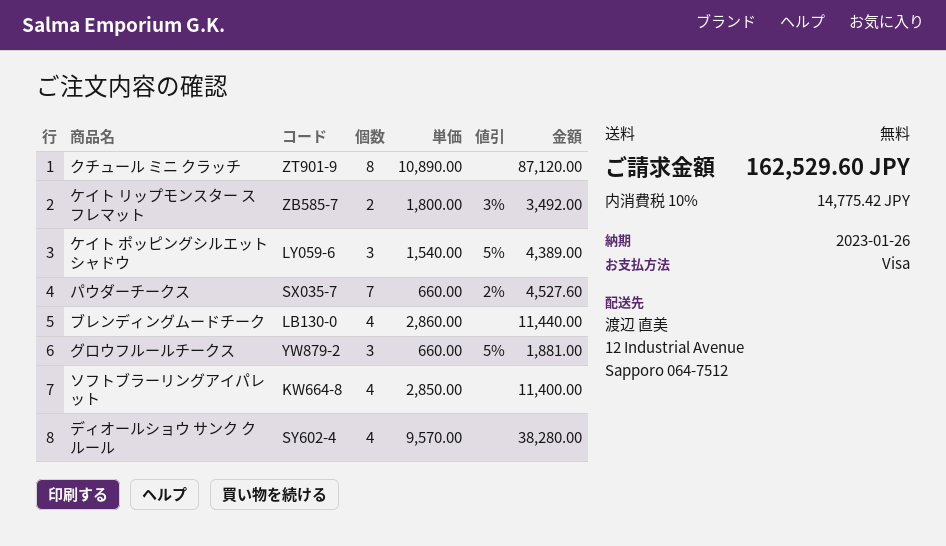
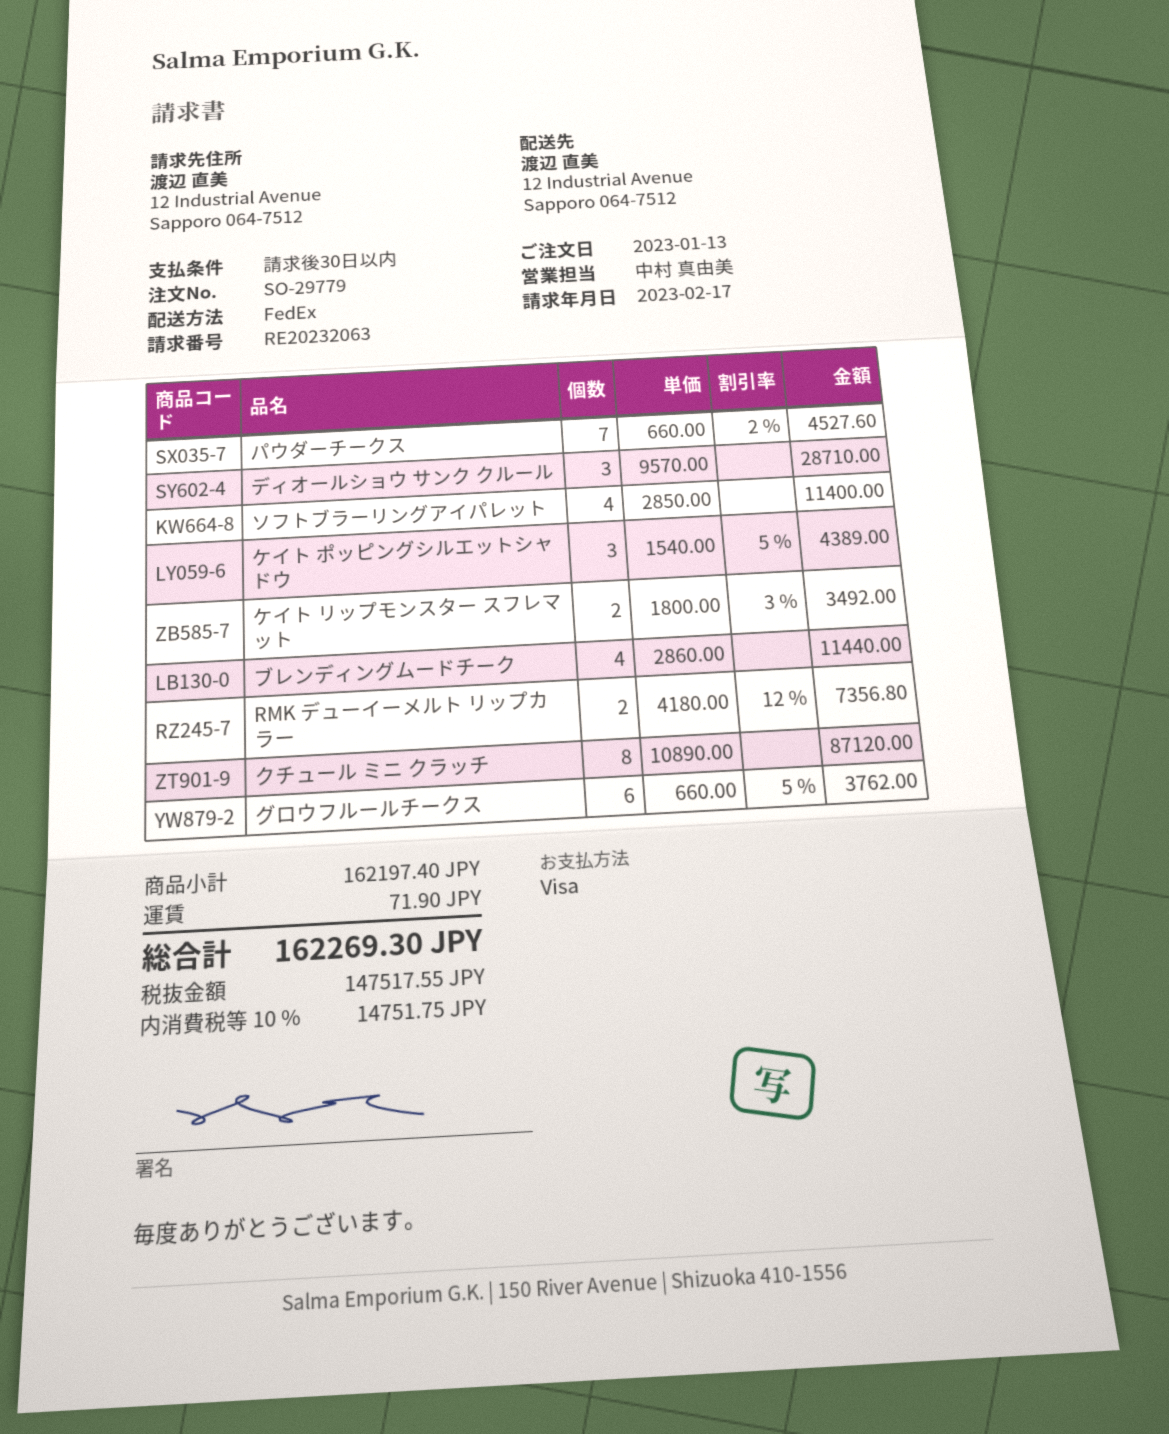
グロウフルールチークス: 3 x 660.00 - 5% = 1881.00 -> 6 x 660.00 - 5% = 3762.00
ディオールショウ サンク クルール: 4 x 9570.00 = 38280.00 -> 3 x 9570.00 = 28710.00
RMK デューイーメルト リップカラー: none -> 2 x 4180.00 - 12% = 7356.80
shipping: 0.00 -> 71.90
tax: 10% = 14775.42 -> 10% = 14751.75
total: 162529.60 -> 162269.30

